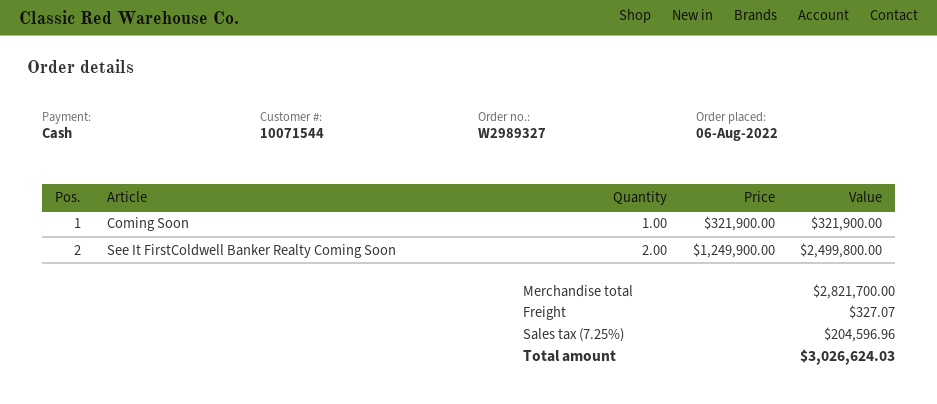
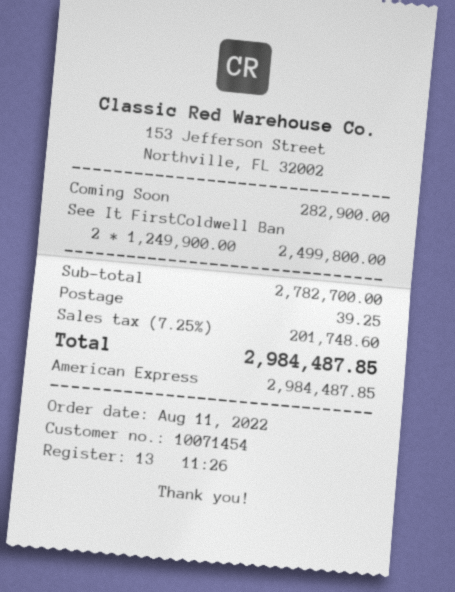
order date: 2022-08-06 -> 2022-08-11
customer number: 10071544 -> 10071454
payment method: cash -> American Express
Coming Soon: 1 x 321900.00 = 321900.00 -> 1 x 282900.00 = 282900.00
subtotal: 2821700.00 -> 2782700.00
shipping: 327.07 -> 39.25
tax: 7.25% = 204596.96 -> 7.25% = 201748.60
total: 3026624.03 -> 2984487.85

